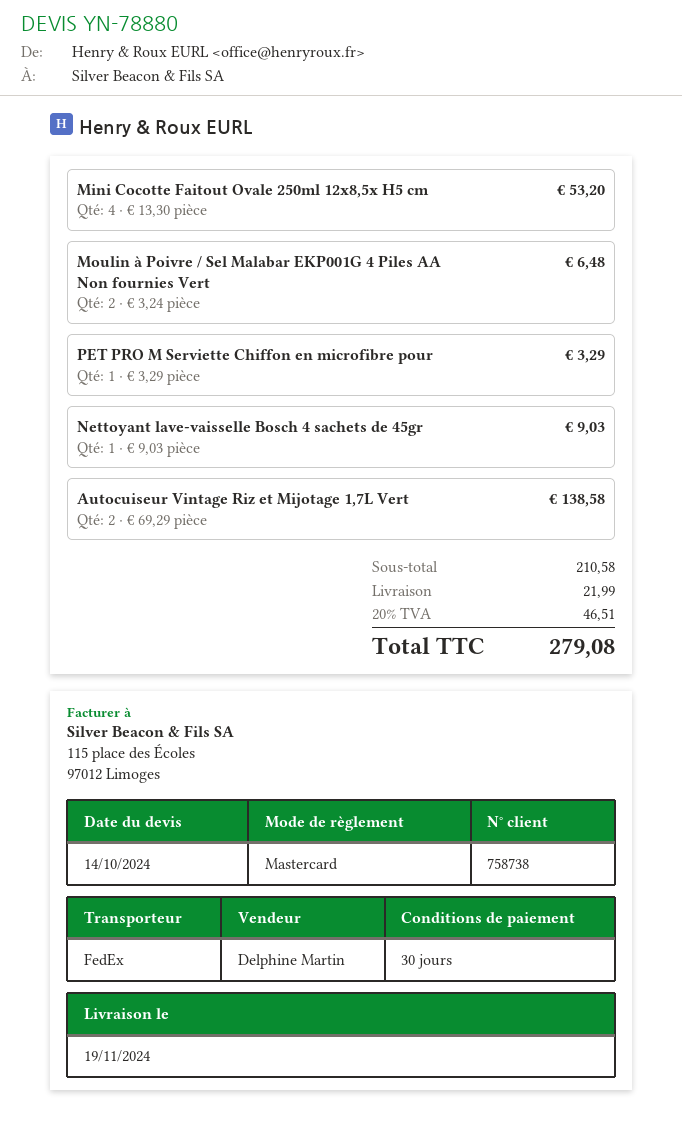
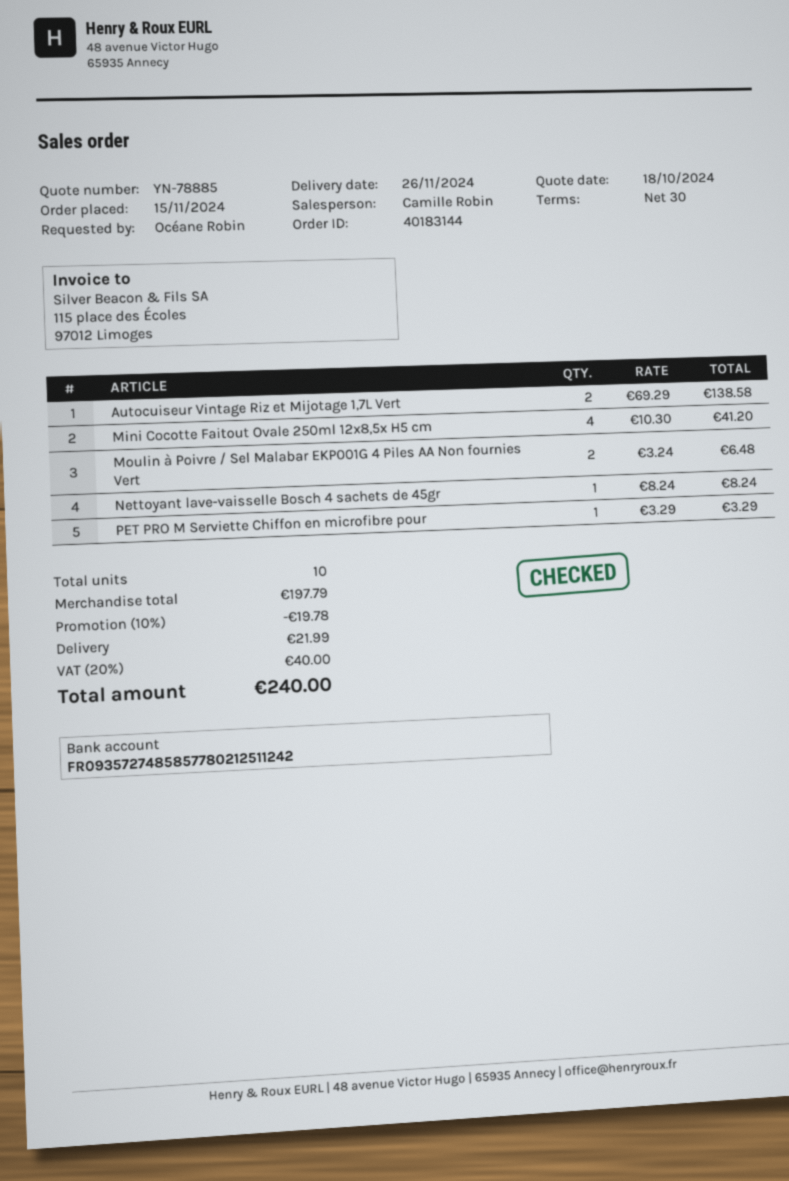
quote number: YN-78880 -> YN-78885
quote date: 2024-10-14 -> 2024-10-18
delivery date: 2024-11-19 -> 2024-11-26
sales rep: Delphine Martin -> Camille Robin
Mini Cocotte Faitout Ovale 250ml 12x8,5x H5 cm: 4 x 13.30 = 53.20 -> 4 x 10.30 = 41.20
Nettoyant lave-vaisselle Bosch 4 sachets de 45gr: 1 x 9.03 = 9.03 -> 1 x 8.24 = 8.24
subtotal: 210.58 -> 197.79
discount: none -> 10% = 19.78
tax: 20% = 46.51 -> 20% = 40.00
total: 279.08 -> 240.00

